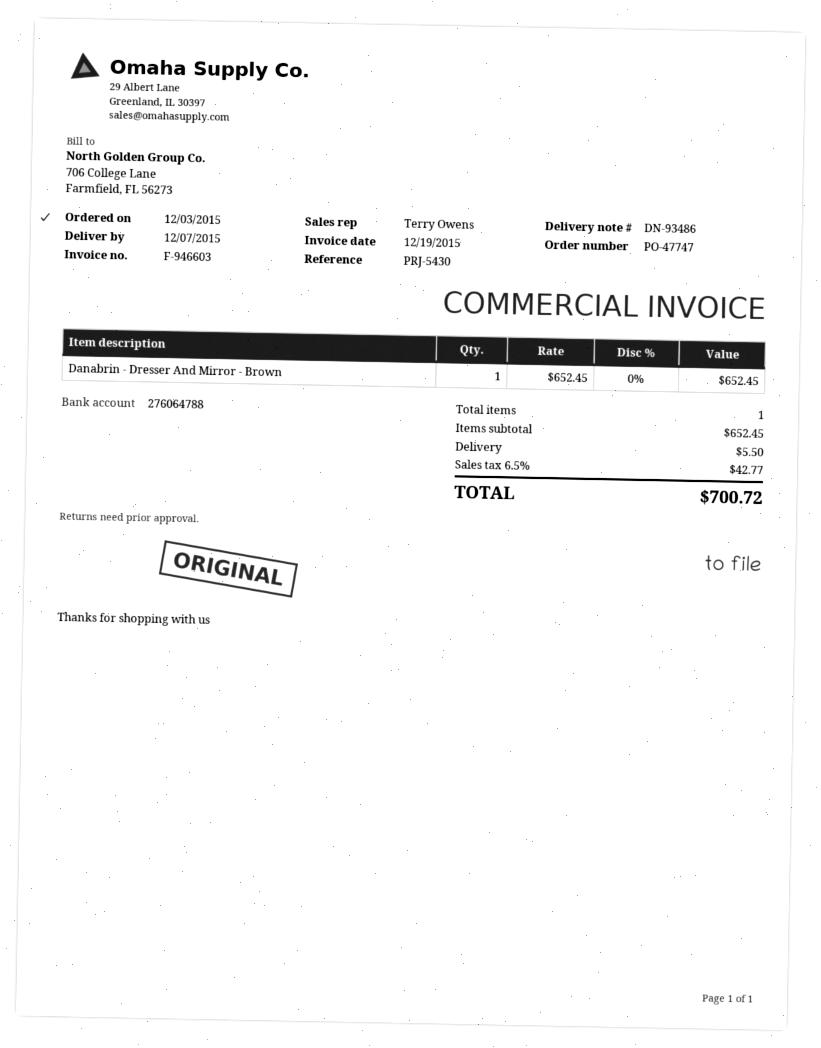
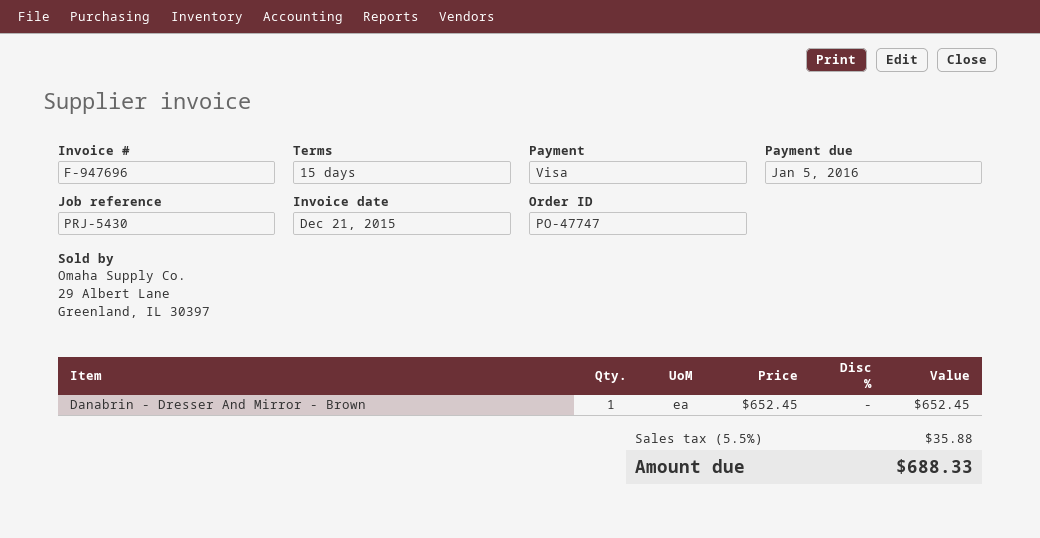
invoice number: F-946603 -> F-947696
invoice date: 2015-12-19 -> 2015-12-21
shipping: 5.50 -> none
tax: 6.5% = 42.77 -> 5.5% = 35.88
total: 700.72 -> 688.33

